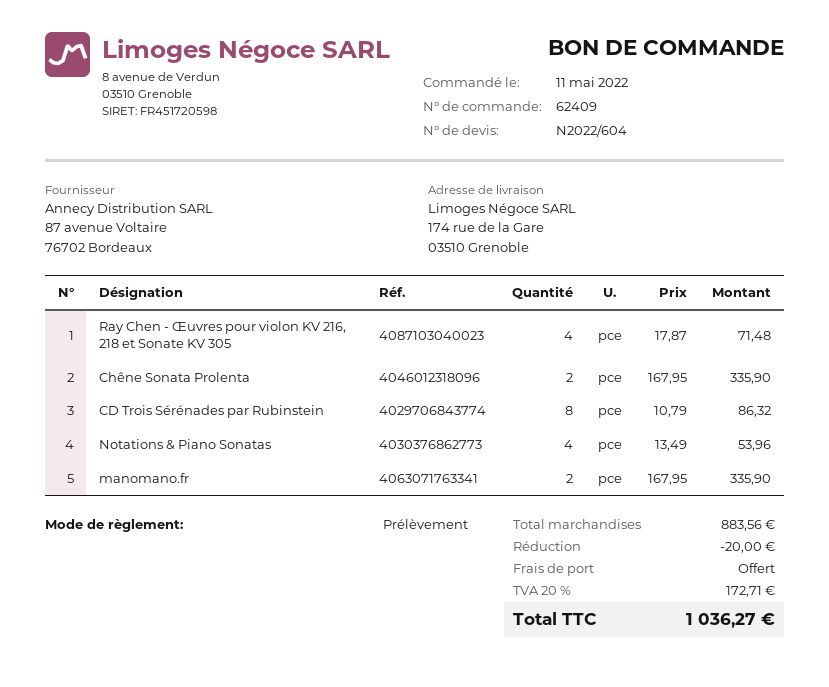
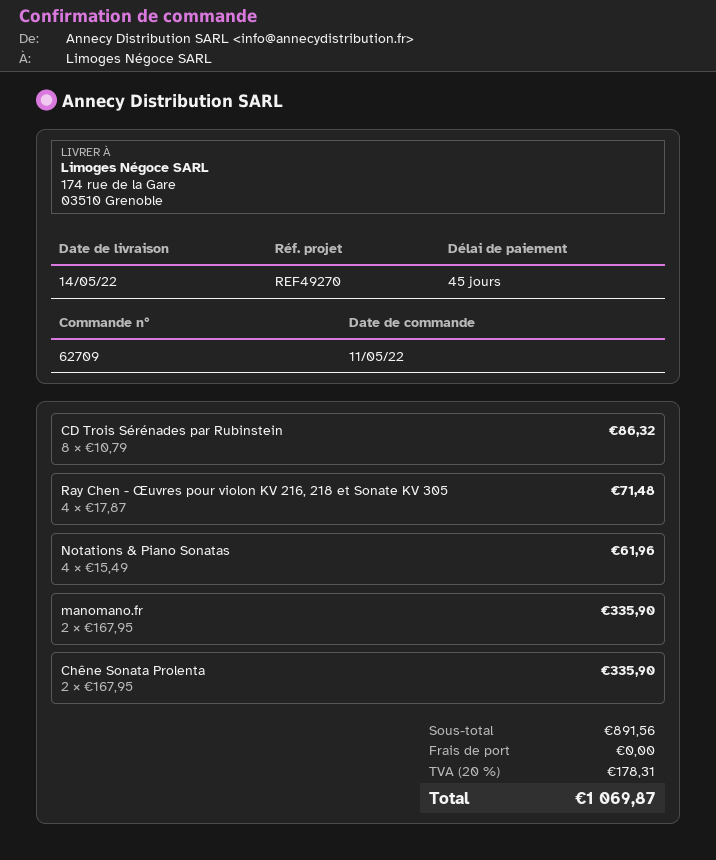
order number: 62409 -> 62709
Notations & Piano Sonatas: 4 x 13.49 = 53.96 -> 4 x 15.49 = 61.96
subtotal: 883.56 -> 891.56
discount: 20.00 -> none
tax: 20% = 172.71 -> 20% = 178.31
total: 1036.27 -> 1069.87

